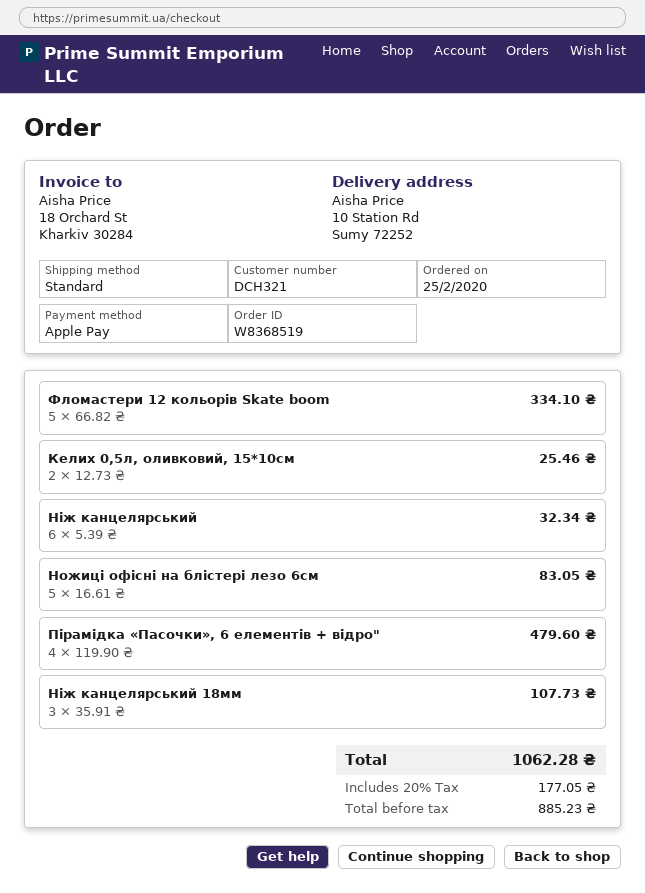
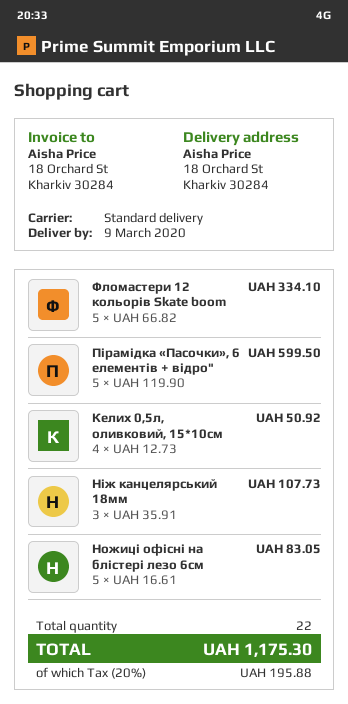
ship to: 10 Station Rd, Sumy 72252 -> 18 Orchard St, Kharkiv 30284
Келих 0,5л, оливковий, 15*10см: 2 x 12.73 = 25.46 -> 4 x 12.73 = 50.92
Ніж канцелярський: 6 x 5.39 = 32.34 -> none
Пірамідка «Пасочки», 6 елементів + відро": 4 x 119.90 = 479.60 -> 5 x 119.90 = 599.50
tax: 20% = 177.05 -> 20% = 195.88
total: 1062.28 -> 1175.30

